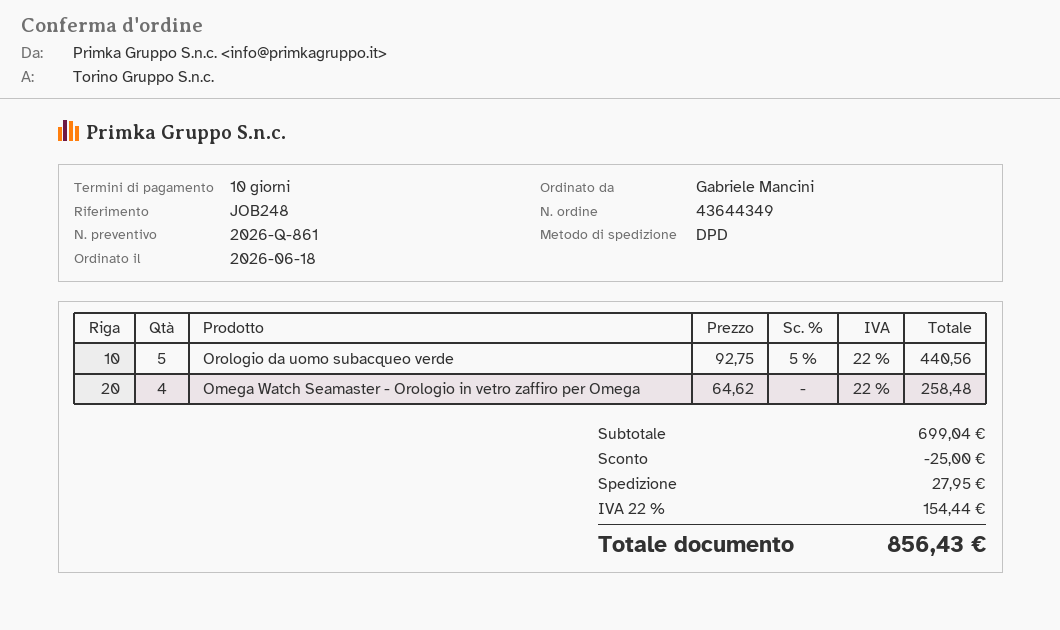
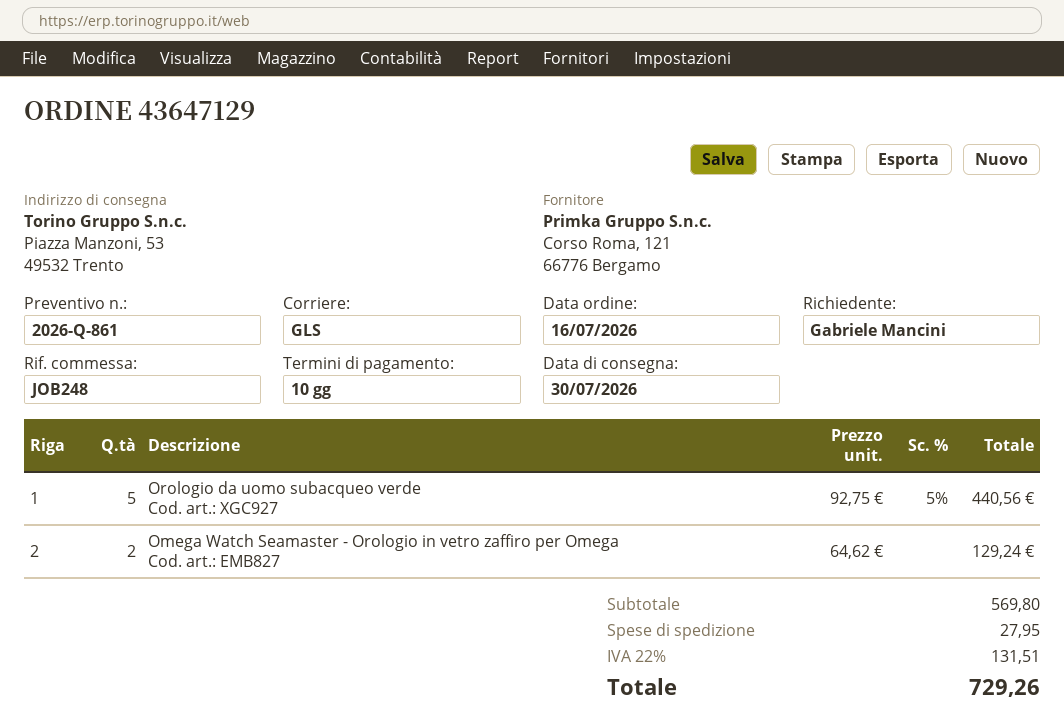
order number: 43644349 -> 43647129
order date: 2026-06-18 -> 2026-07-16
shipping method: DPD -> GLS
Omega Watch Seamaster - Orologio in vetro zaffiro per Omega: 4 x 64.62 = 258.48 -> 2 x 64.62 = 129.24
subtotal: 699.04 -> 569.80
discount: 25.00 -> none
tax: 22% = 154.44 -> 22% = 131.51
total: 856.43 -> 729.26

